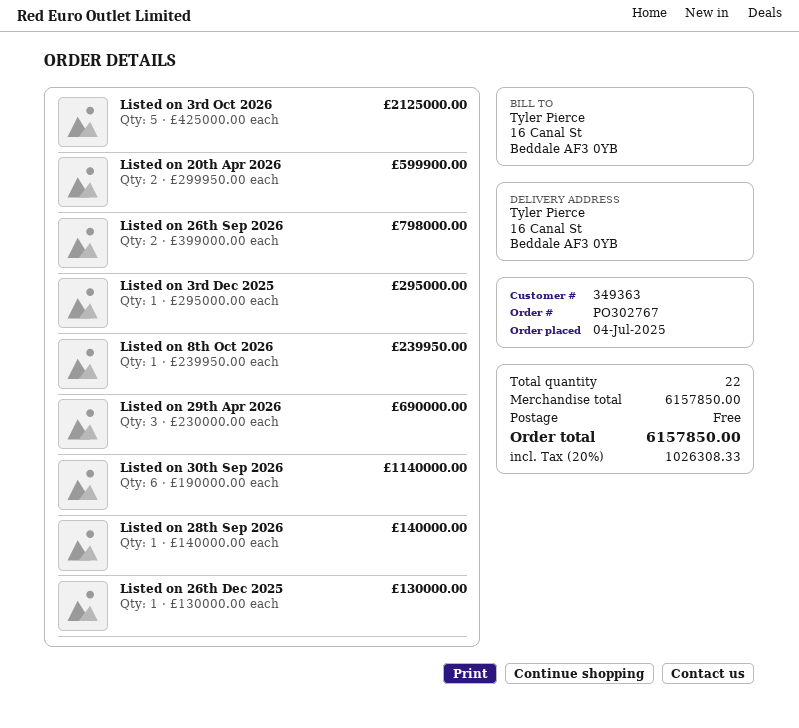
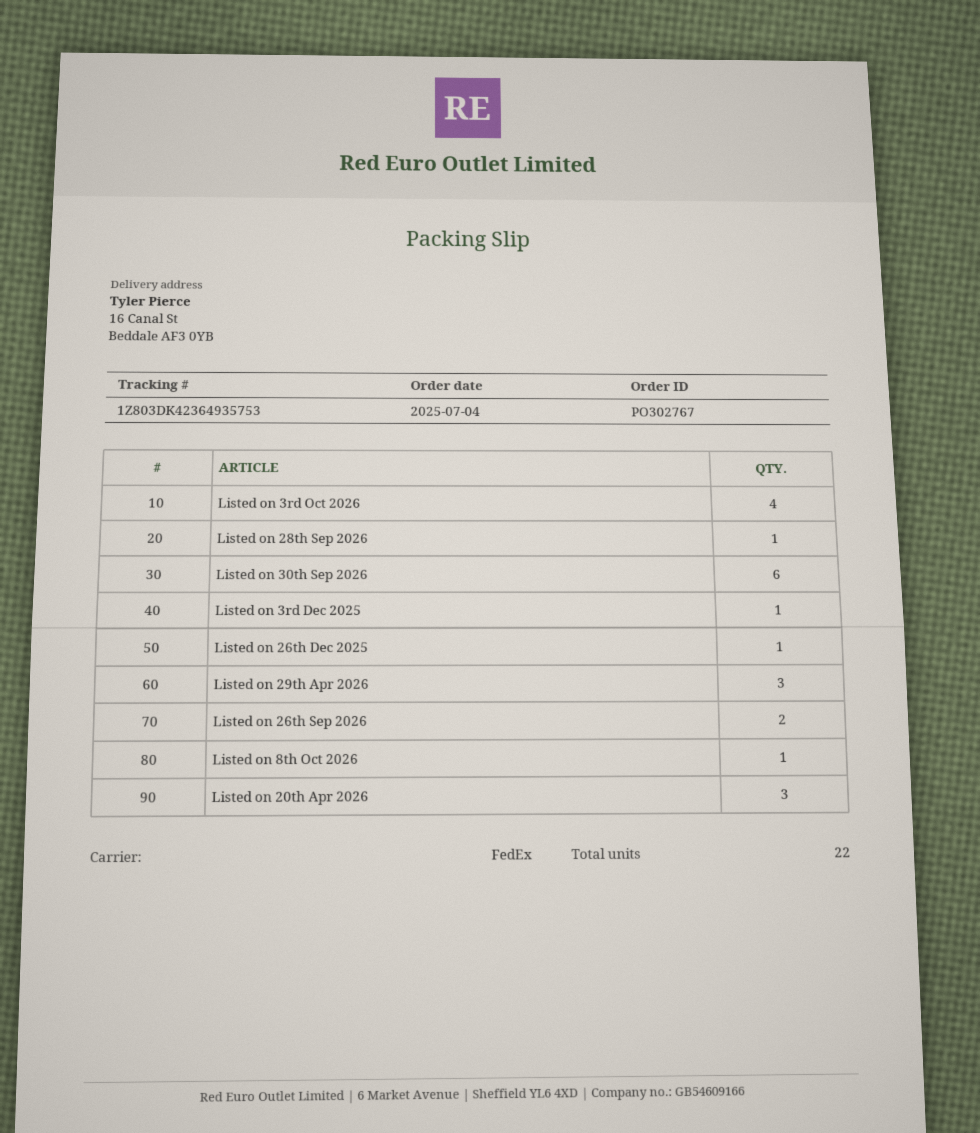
Listed on 3rd Oct 2026: 5 -> 4
Listed on 20th Apr 2026: 2 -> 3

